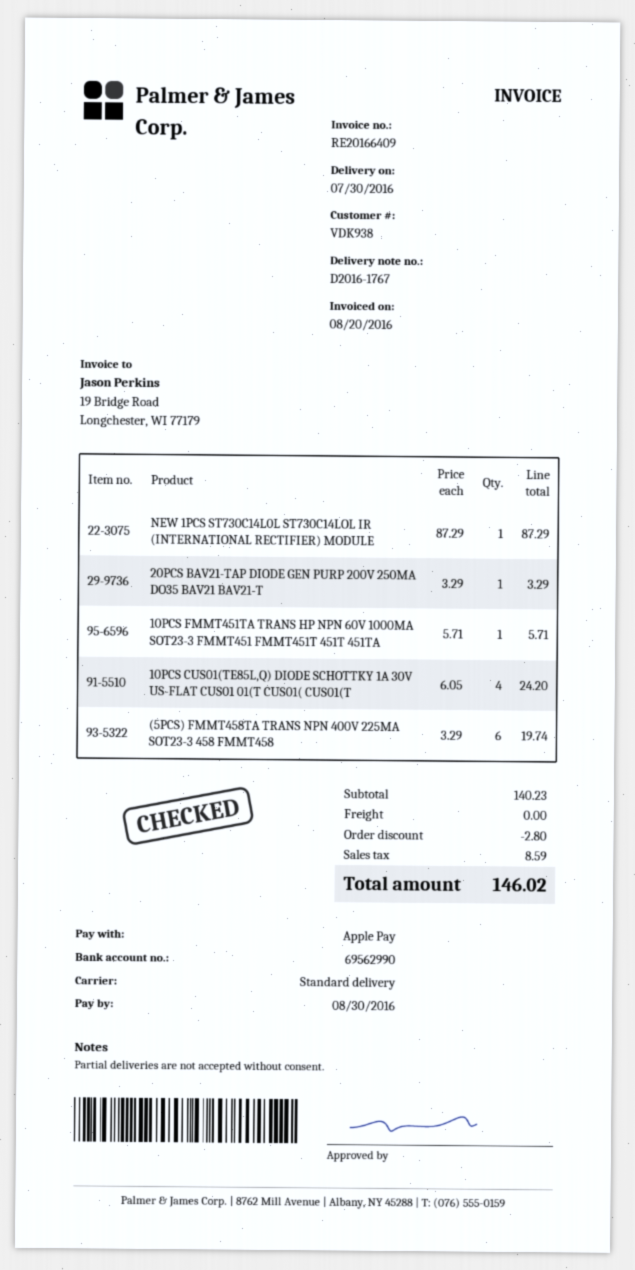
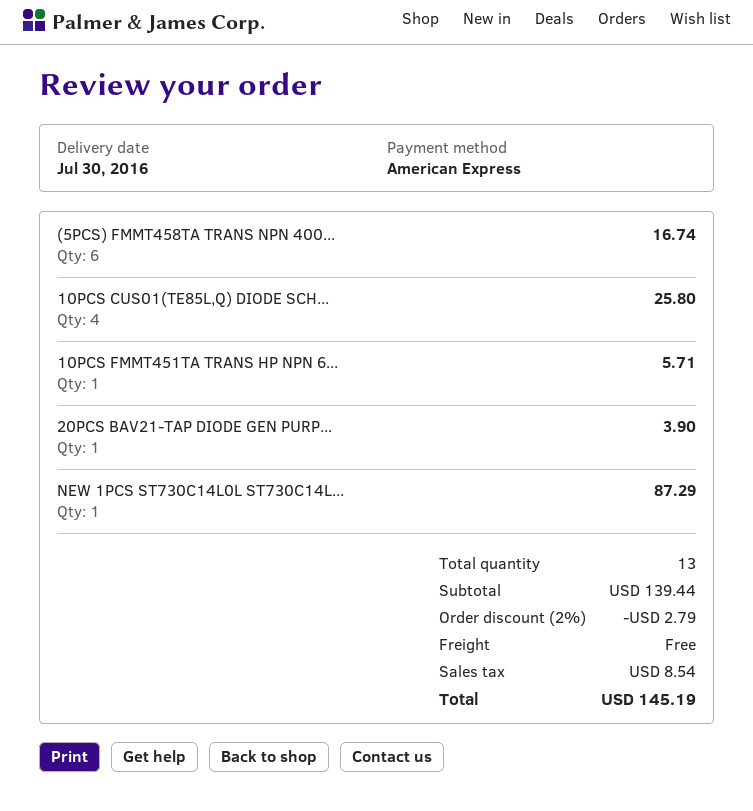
payment method: Apple Pay -> American Express
20PCS BAV21-TAP DIODE GEN PURP 200V 250MA DO35 BAV21 BAV21-T: 1 for 3.29 -> 1 for 3.90
10PCS CUS01(TE85L,Q) DIODE SCHOTTKY 1A 30V US-FLAT CUS01 01(T CUS01( CUS01(T: 4 for 24.20 -> 4 for 25.80
(5PCS) FMMT458TA TRANS NPN 400V 225MA SOT23-3 458 FMMT458: 6 for 19.74 -> 6 for 16.74
subtotal: 140.23 -> 139.44
discount: 2.80 -> 2.79
tax: 8.59 -> 8.54
total: 146.02 -> 145.19

